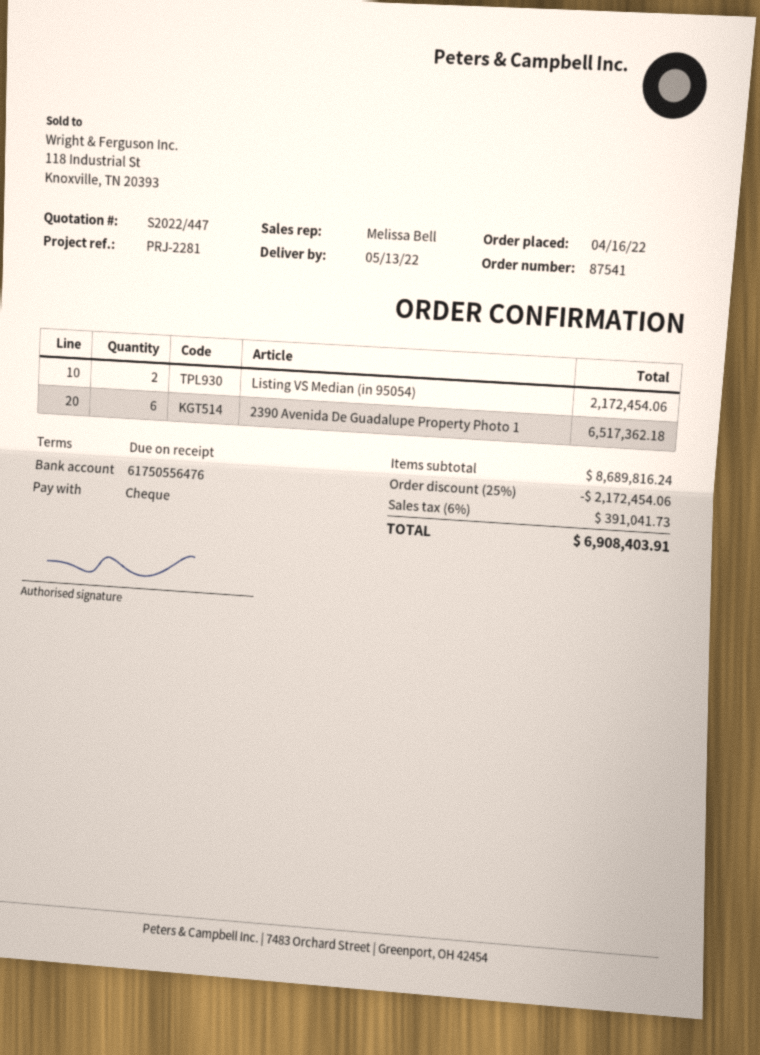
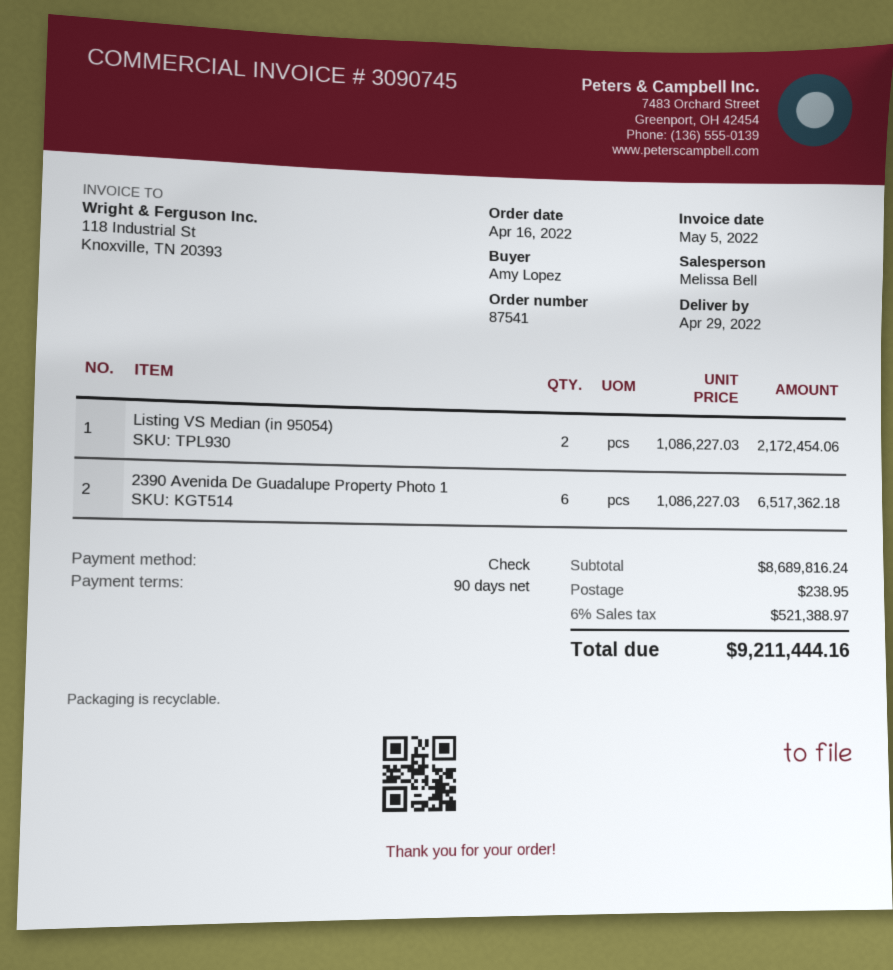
delivery date: 2022-05-13 -> 2022-04-29
payment terms: on receipt -> 90 days
discount: 25% = 2172454.06 -> none
shipping: none -> 238.95
tax: 6% = 391041.73 -> 6% = 521388.97
total: 6908403.91 -> 9211444.16

